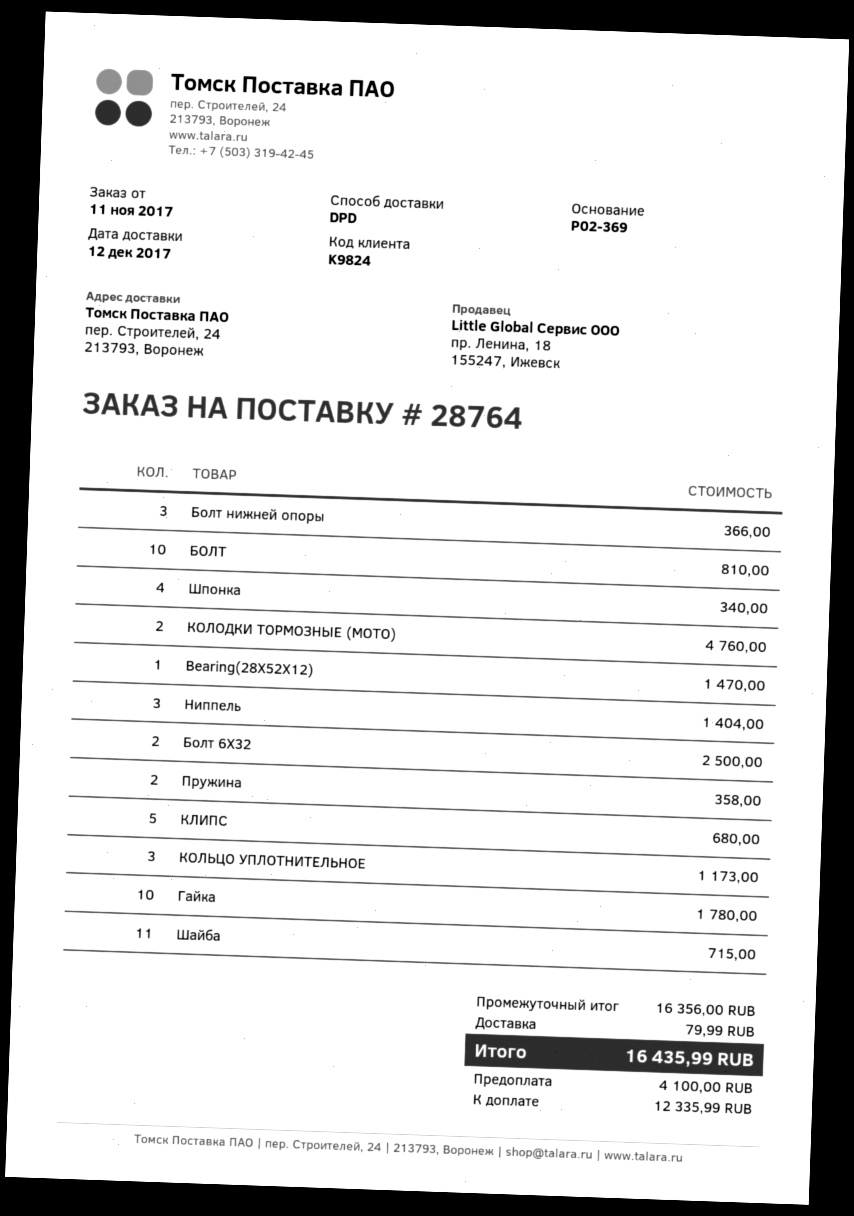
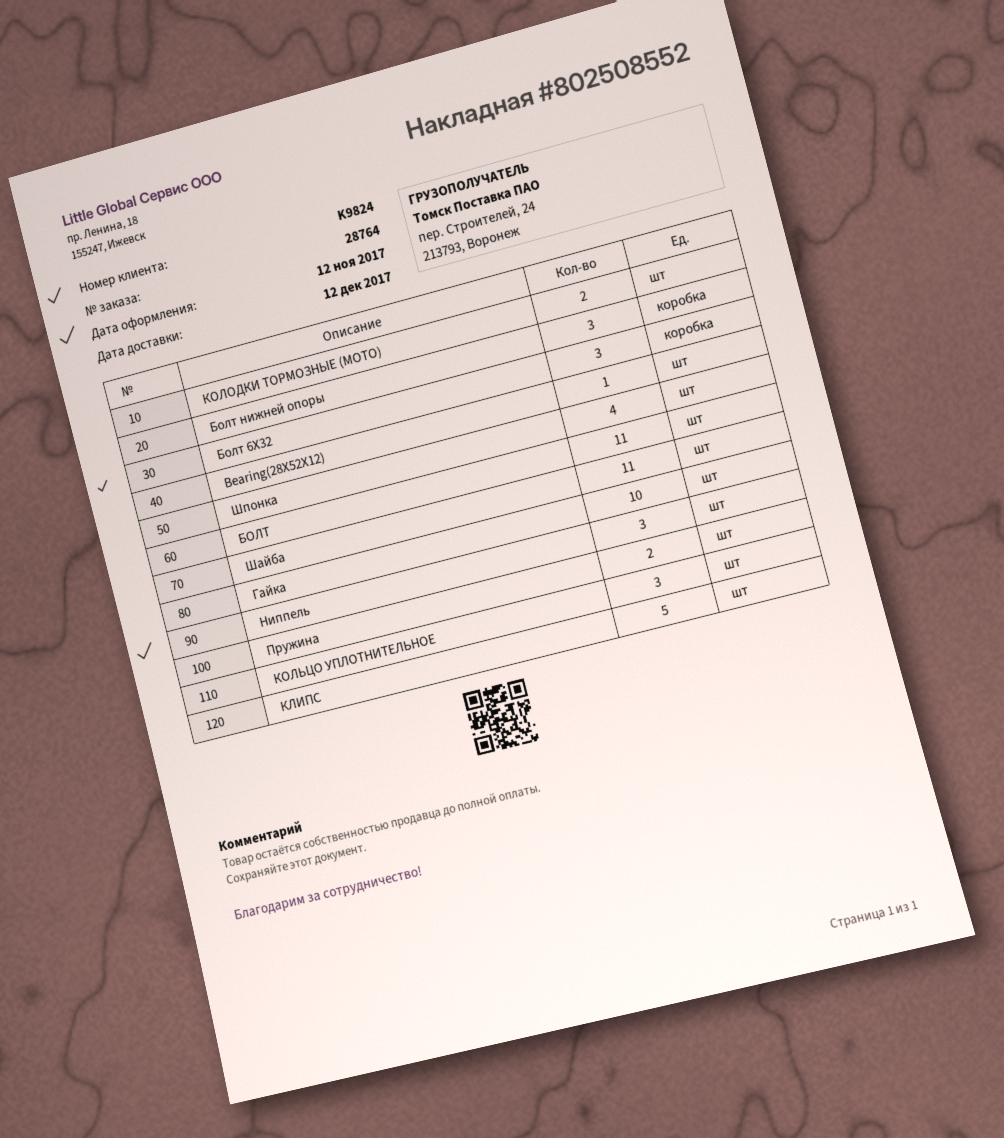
order date: 2017-11-11 -> 2017-11-12
БОЛТ: 10 -> 11
Болт 6X32: 2 -> 3

